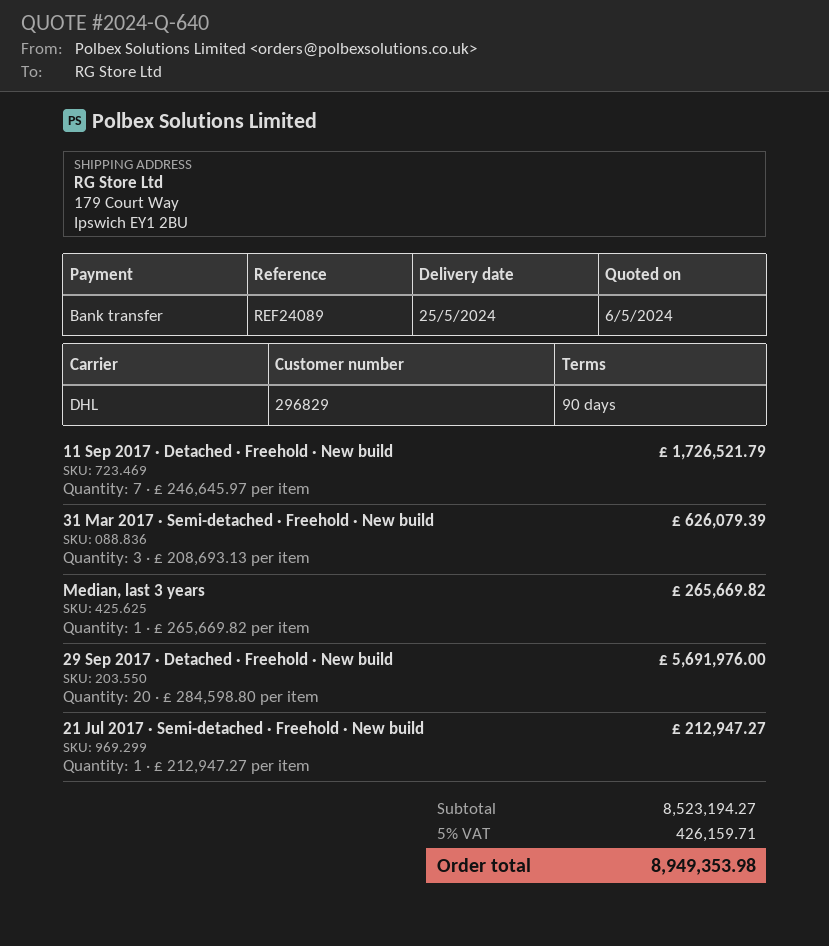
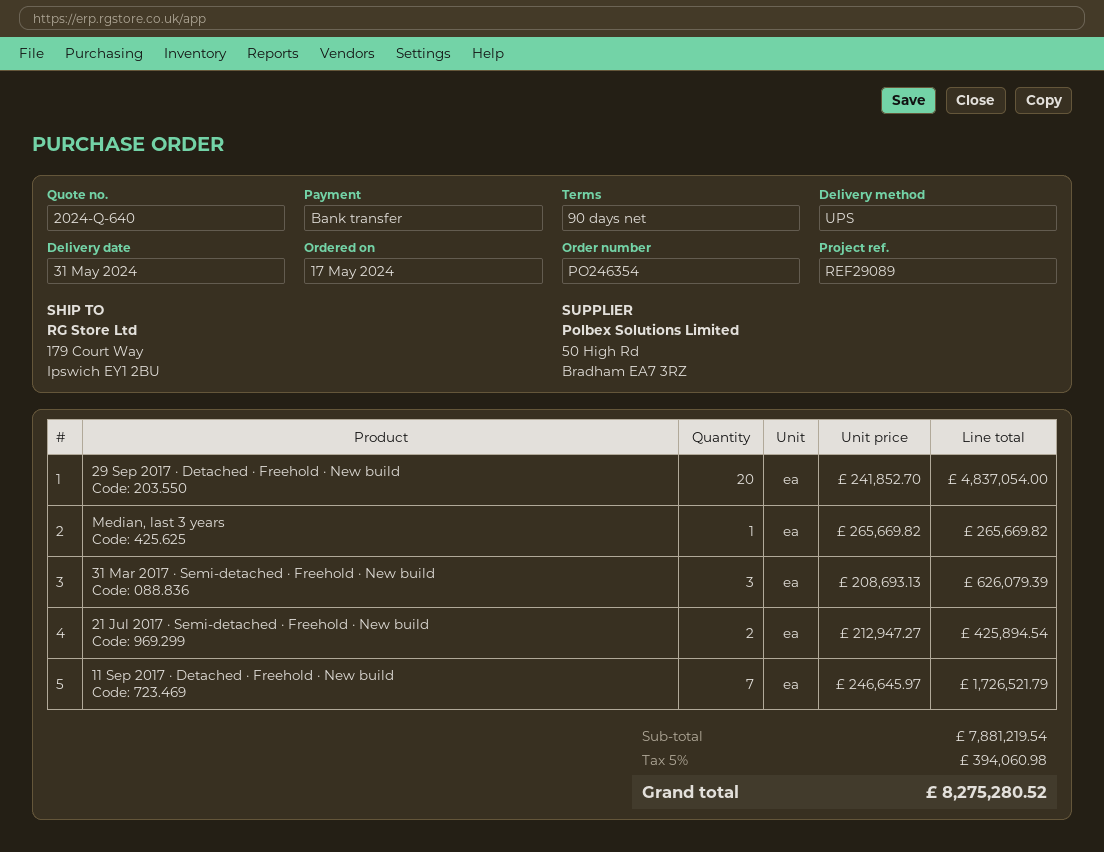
delivery date: 2024-05-25 -> 2024-05-31
reference: REF24089 -> REF29089
shipping method: DHL -> UPS
29 Sep 2017 · Detached · Freehold · New build: 20 x 284598.80 = 5691976.00 -> 20 x 241852.70 = 4837054.00
21 Jul 2017 · Semi-detached · Freehold · New build: 1 x 212947.27 = 212947.27 -> 2 x 212947.27 = 425894.54
subtotal: 8523194.27 -> 7881219.54
tax: 5% = 426159.71 -> 5% = 394060.98
total: 8949353.98 -> 8275280.52

